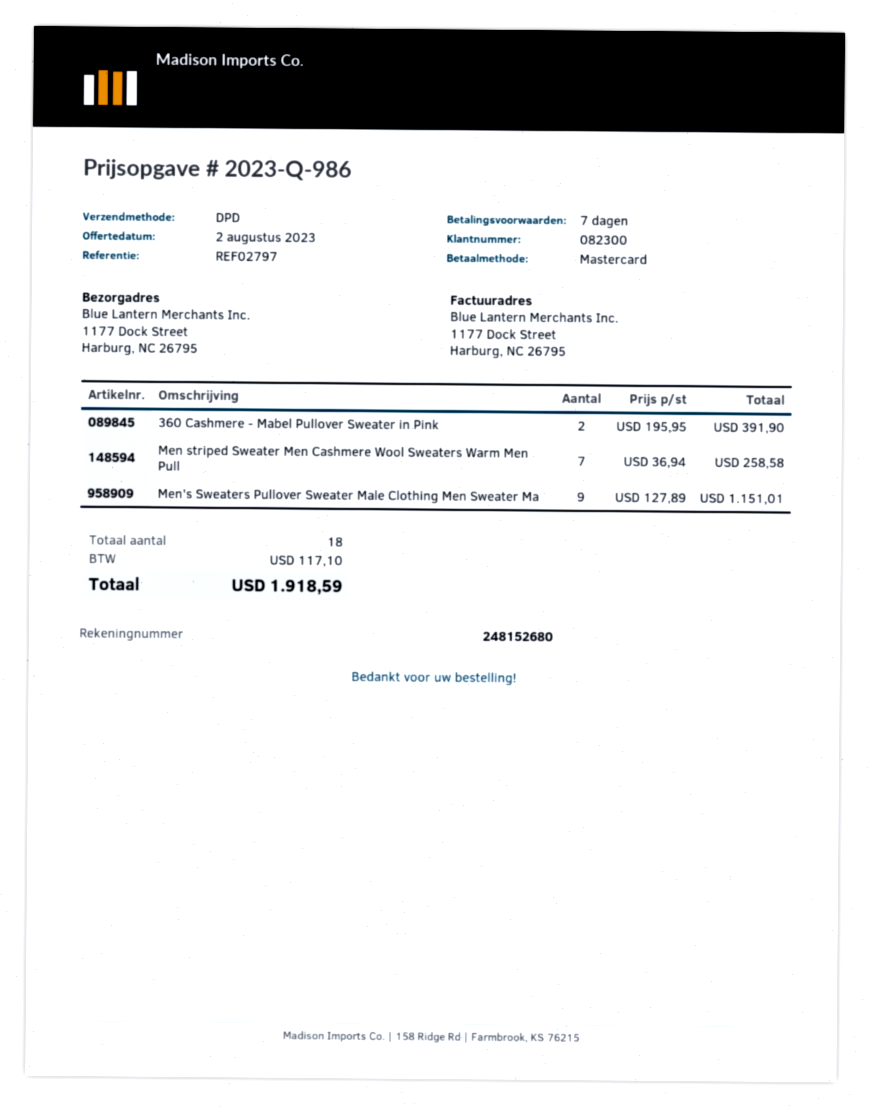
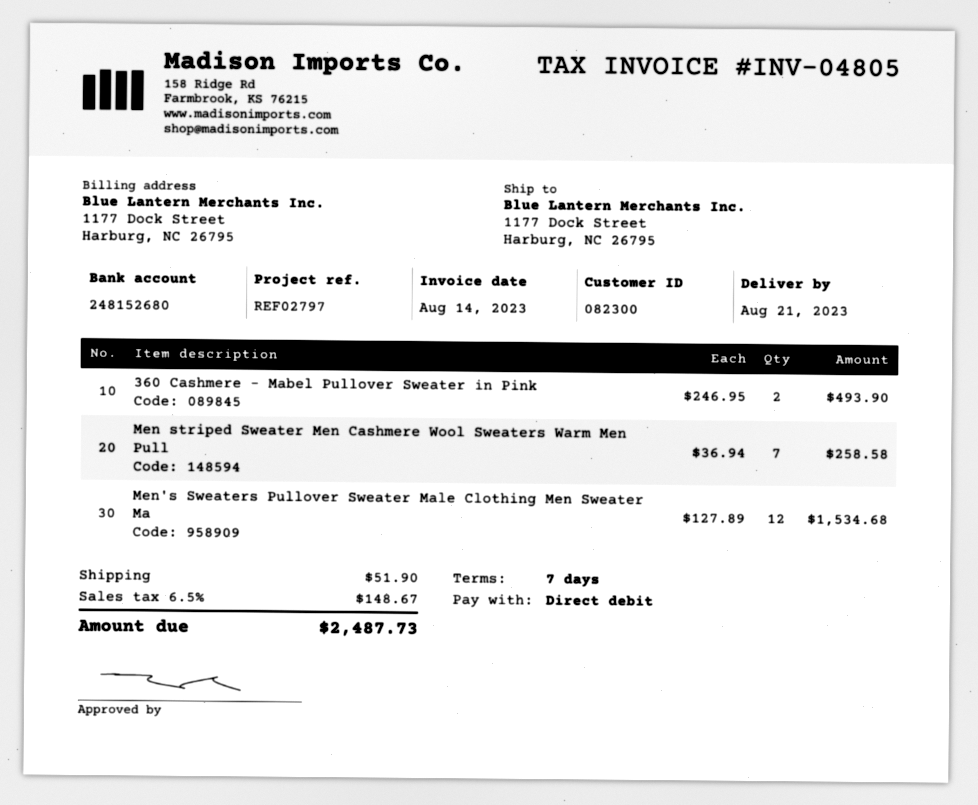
payment method: Mastercard -> direct debit
360 Cashmere - Mabel Pullover Sweater in Pink: 2 x 195.95 = 391.90 -> 2 x 246.95 = 493.90
Men's Sweaters Pullover Sweater Male Clothing Men Sweater Ma: 9 x 127.89 = 1151.01 -> 12 x 127.89 = 1534.68
shipping: none -> 51.90
tax: 117.10 -> 148.67
total: 1918.59 -> 2487.73

